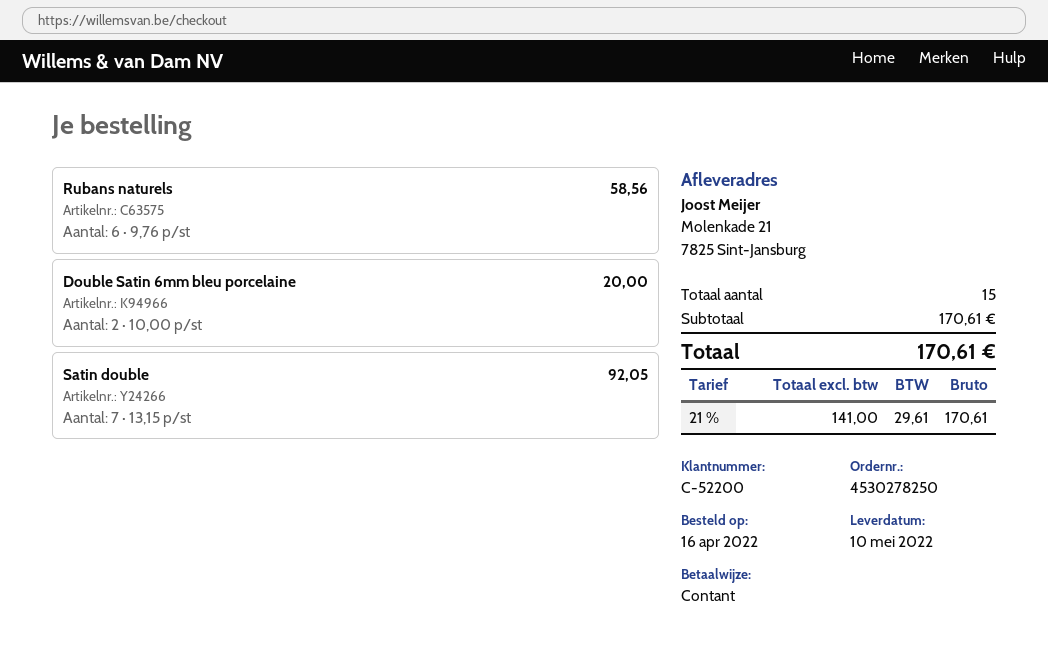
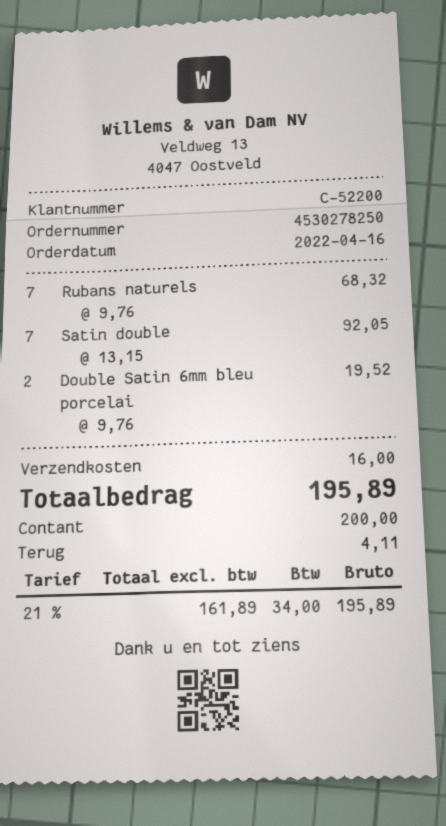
Rubans naturels: 6 x 9.76 = 58.56 -> 7 x 9.76 = 68.32
Double Satin 6mm bleu porcelaine: 2 x 10.00 = 20.00 -> 2 x 9.76 = 19.52
shipping: none -> 16.00
net: 141.00 -> 161.89
tax: 21% = 29.61 -> 21% = 34.00
total: 170.61 -> 195.89

